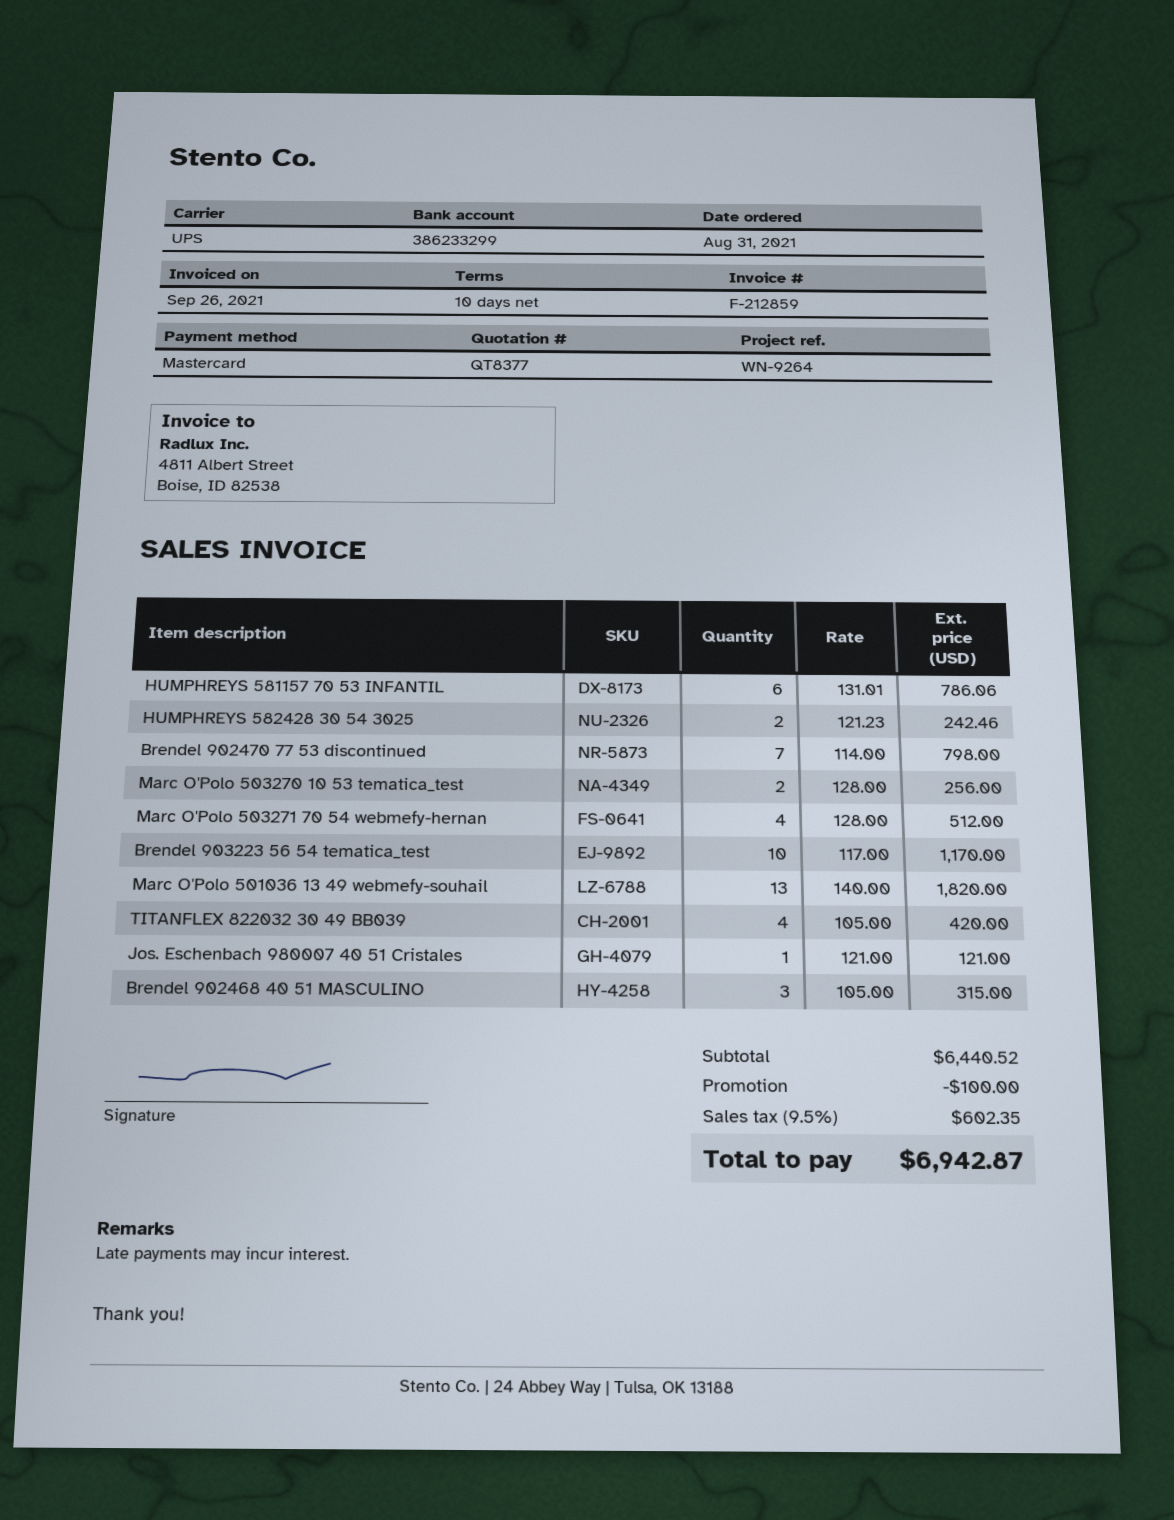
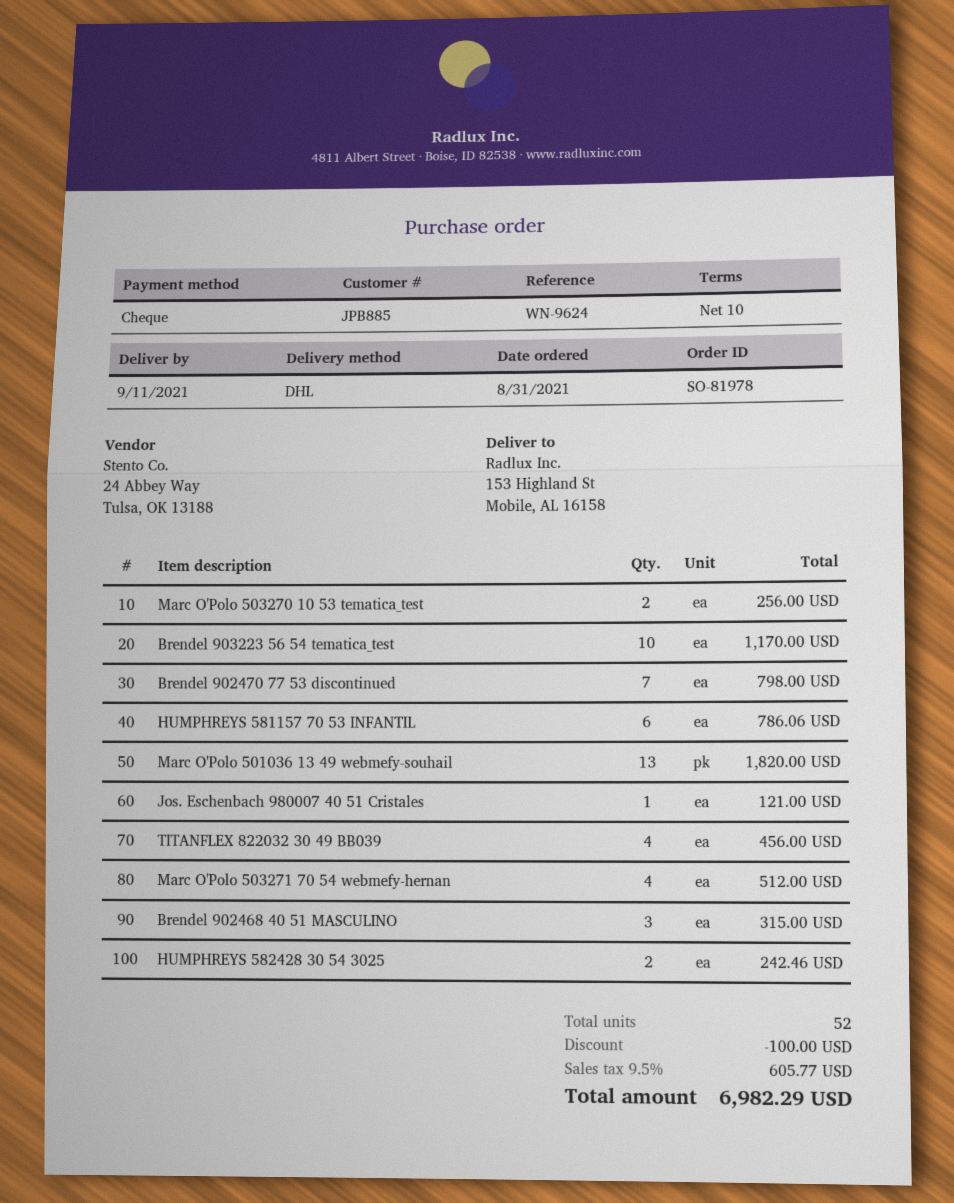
reference: WN-9264 -> WN-9624
payment method: Mastercard -> cheque
shipping method: UPS -> DHL
TITANFLEX 822032 30 49 BB039: 4 for 420.00 -> 4 for 456.00
tax: 9.5% = 602.35 -> 9.5% = 605.77
total: 6942.87 -> 6982.29

